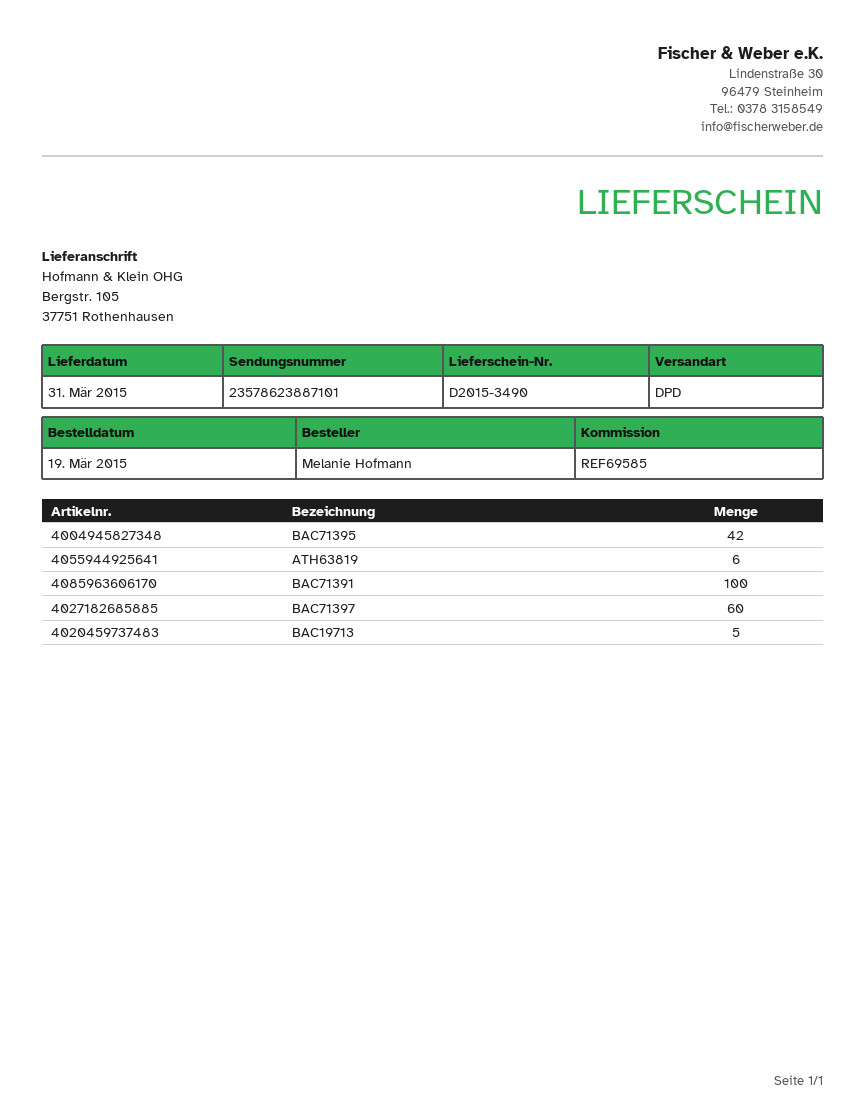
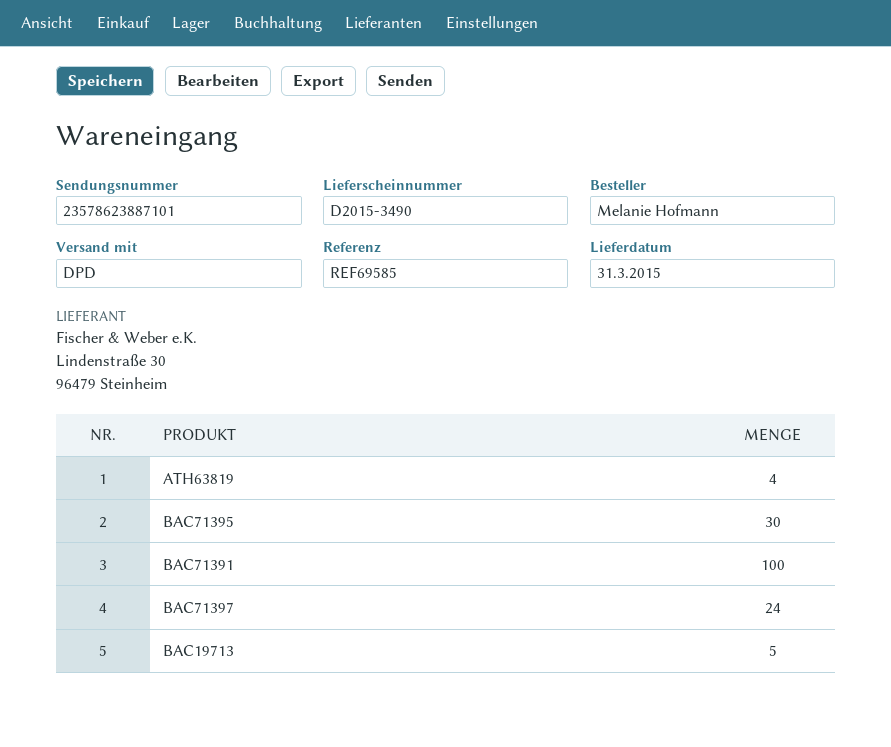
BAC71395: 42 -> 30
ATH63819: 6 -> 4
BAC71397: 60 -> 24

